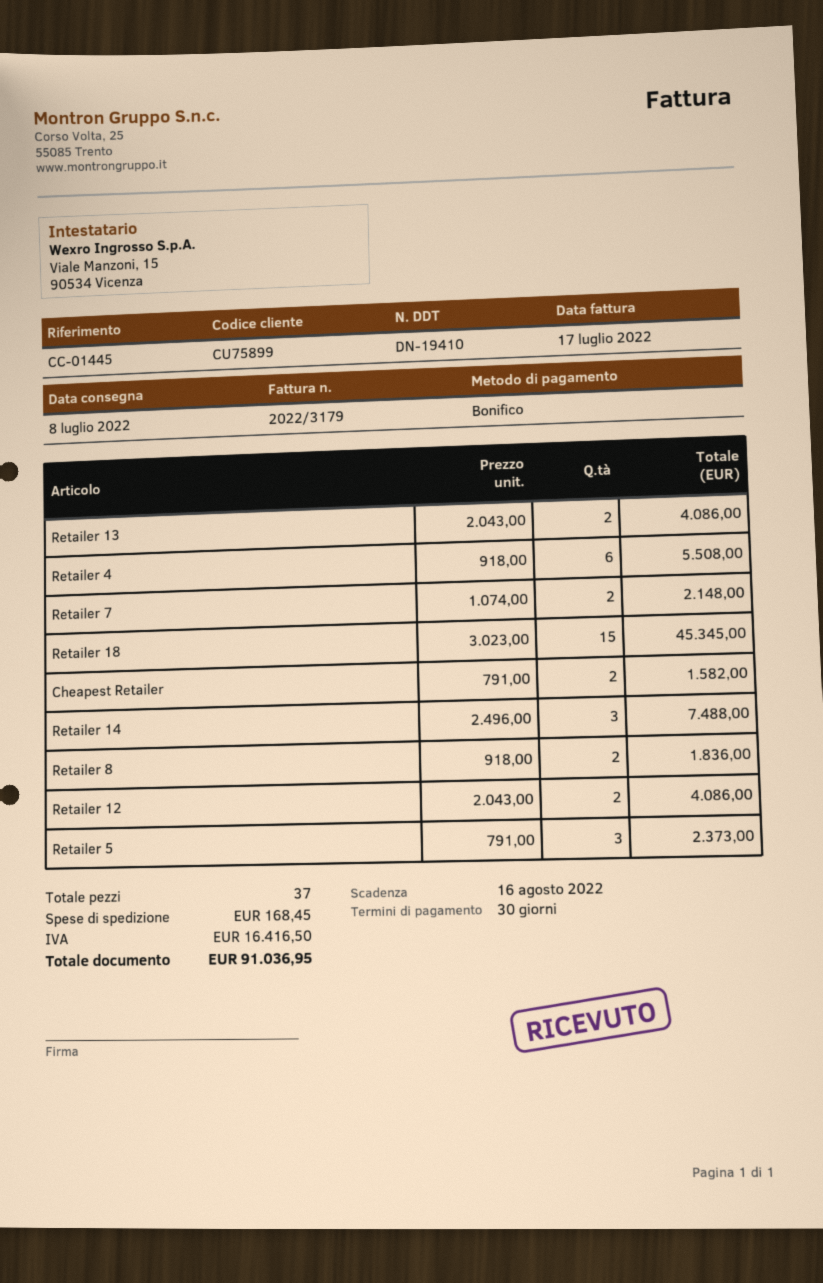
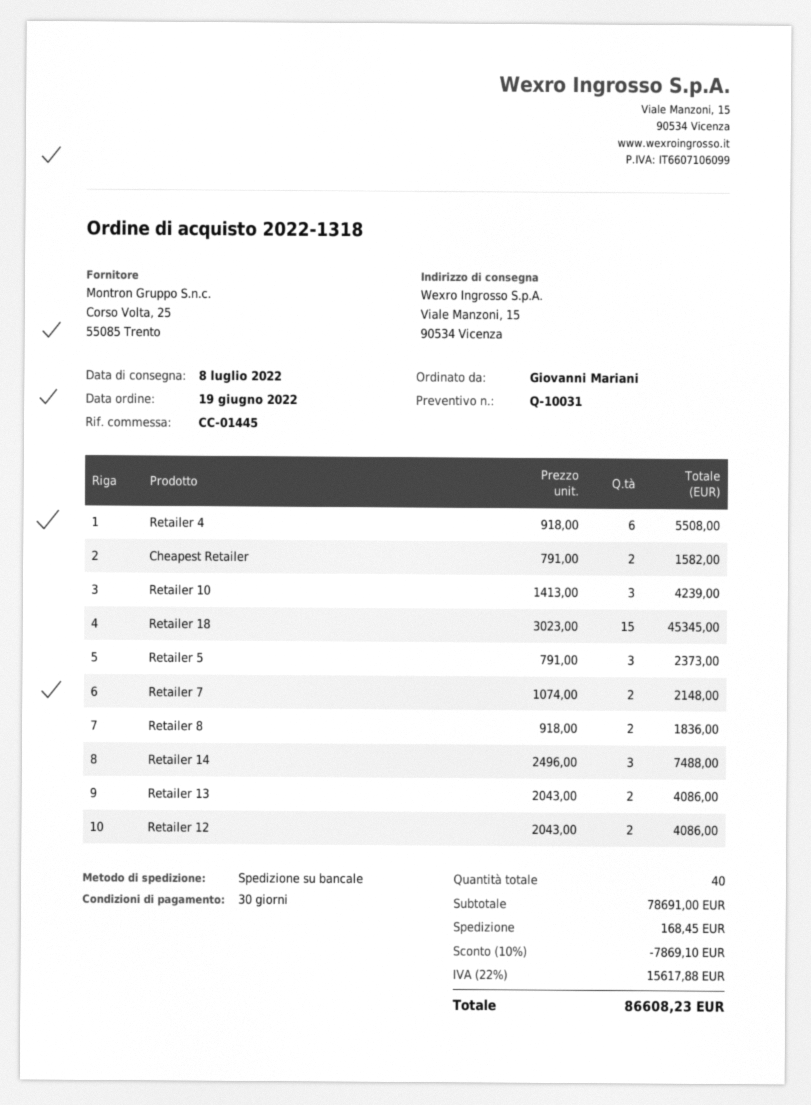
Retailer 10: none -> 3 x 1413.00 = 4239.00
total quantity: 37 -> 40
discount: none -> 10% = 7869.10
tax: 16416.50 -> 15617.88
total: 91036.95 -> 86608.23

